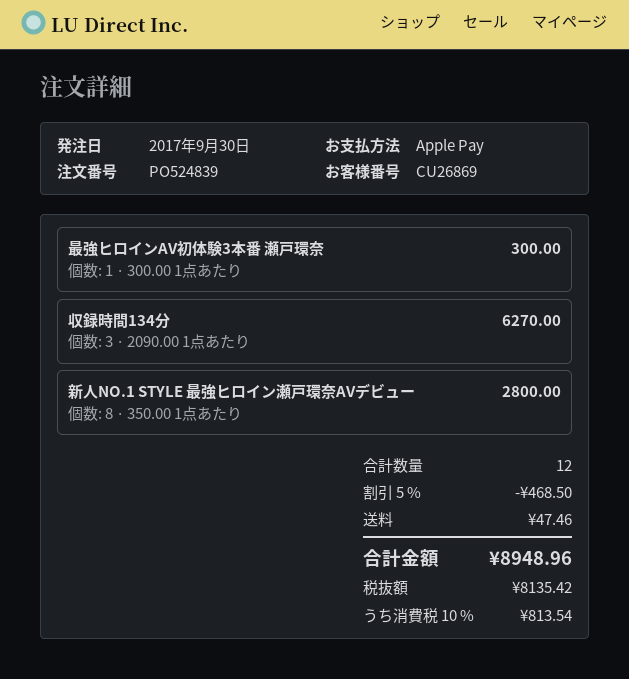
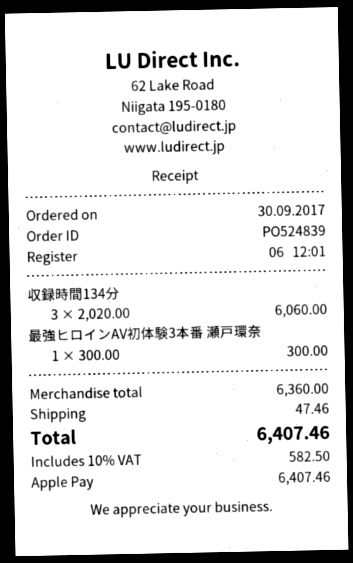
収録時間134分: 3 x 2090.00 = 6270.00 -> 3 x 2020.00 = 6060.00
新人NO.1 STYLE 最強ヒロイン瀬戸環奈AVデビュー: 8 x 350.00 = 2800.00 -> none
discount: 5% = 468.50 -> none
tax: 10% = 813.54 -> 10% = 582.50
total: 8948.96 -> 6407.46

